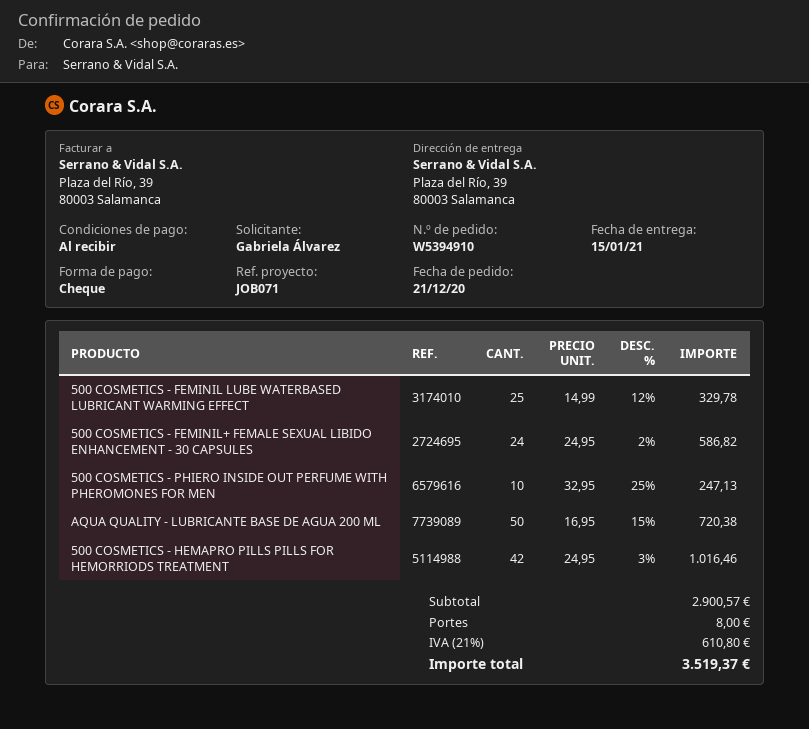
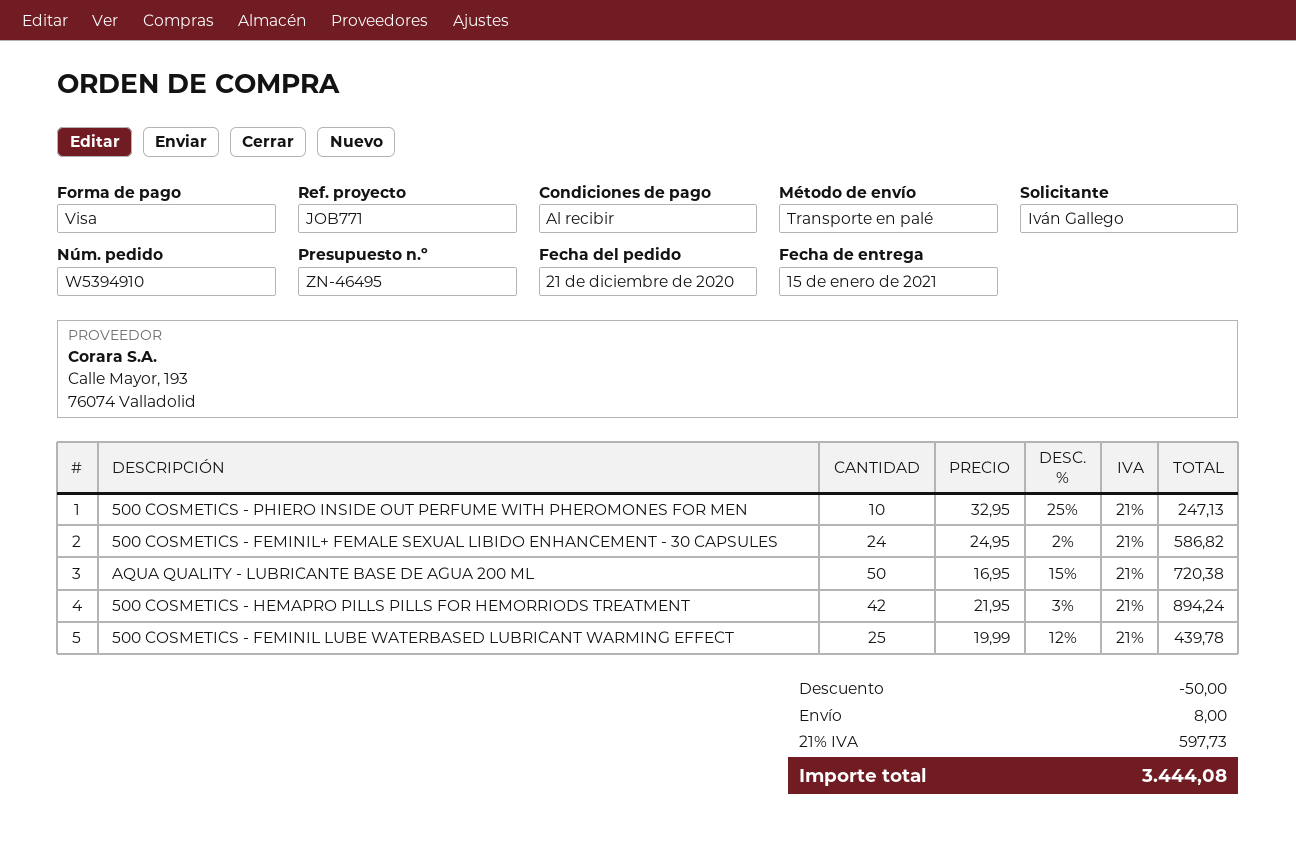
reference: JOB071 -> JOB771
ordered by: Gabriela Álvarez -> Iván Gallego
payment method: cheque -> Visa
500 COSMETICS - FEMINIL LUBE WATERBASED LUBRICANT WARMING EFFECT: 25 x 14.99 - 12% = 329.78 -> 25 x 19.99 - 12% = 439.78
500 COSMETICS - HEMAPRO PILLS PILLS FOR HEMORRIODS TREATMENT: 42 x 24.95 - 3% = 1016.46 -> 42 x 21.95 - 3% = 894.24
discount: none -> 50.00
tax: 21% = 610.80 -> 21% = 597.73
total: 3519.37 -> 3444.08

